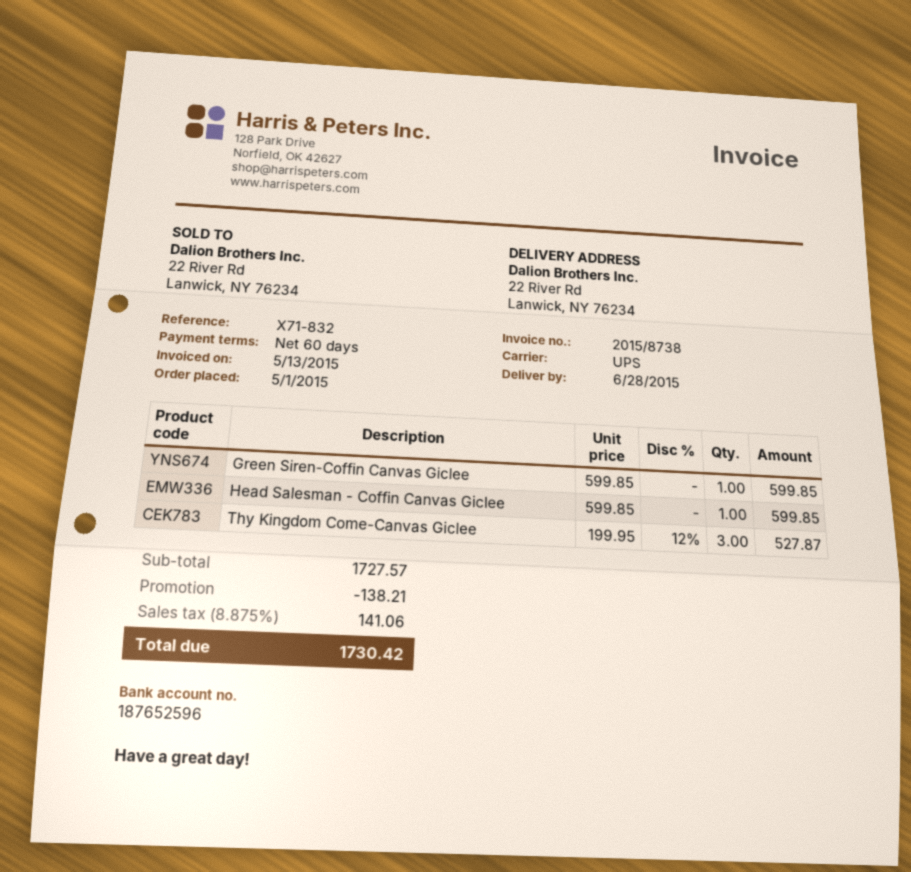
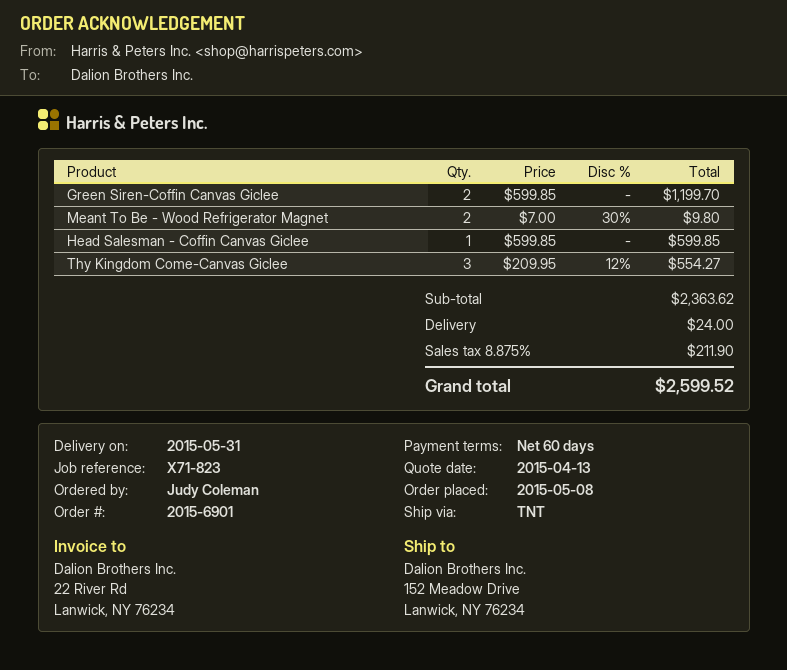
order date: 2015-05-01 -> 2015-05-08
delivery date: 2015-06-28 -> 2015-05-31
reference: X71-832 -> X71-823
shipping method: UPS -> TNT
ship to: 22 River Rd, Lanwick, NY 76234 -> 152 Meadow Drive, Lanwick, NY 76234
Green Siren-Coffin Canvas Giclee: 1 x 599.85 = 599.85 -> 2 x 599.85 = 1199.70
Thy Kingdom Come-Canvas Giclee: 3 x 199.95 - 12% = 527.87 -> 3 x 209.95 - 12% = 554.27
Meant To Be - Wood Refrigerator Magnet: none -> 2 x 7.00 - 30% = 9.80
subtotal: 1727.57 -> 2363.62
discount: 138.21 -> none
shipping: none -> 24.00
tax: 8.875% = 141.06 -> 8.875% = 211.90
total: 1730.42 -> 2599.52

